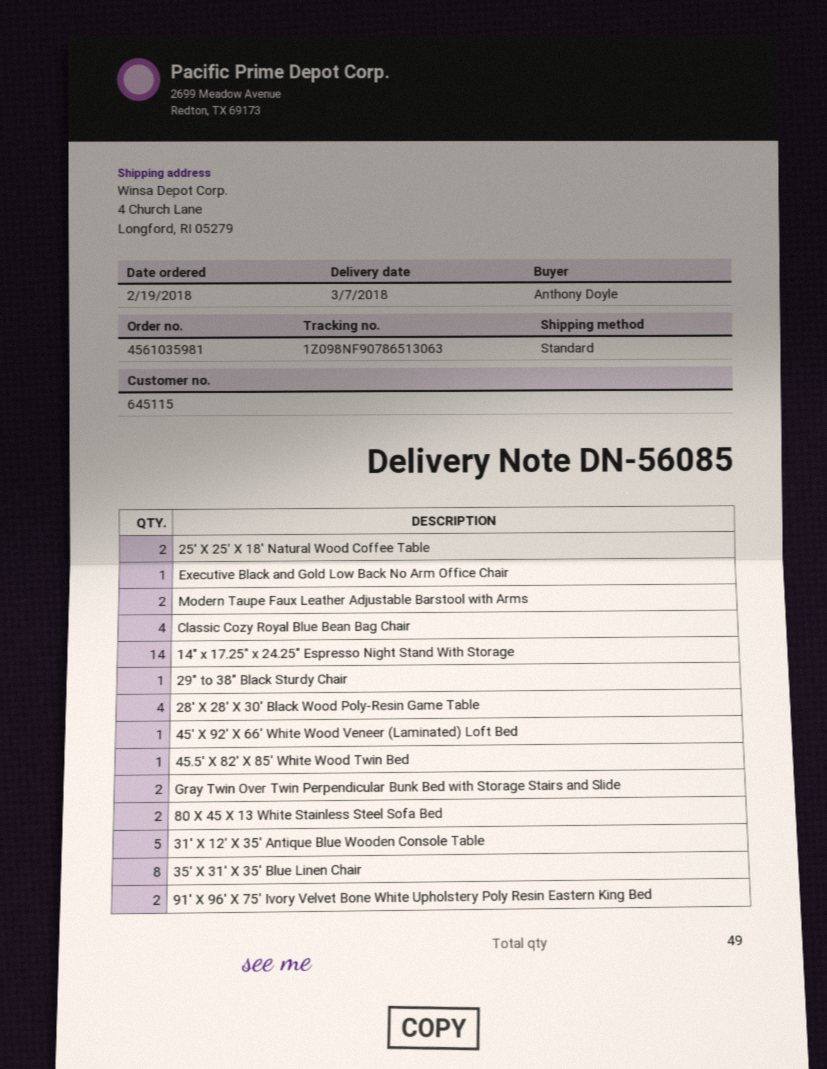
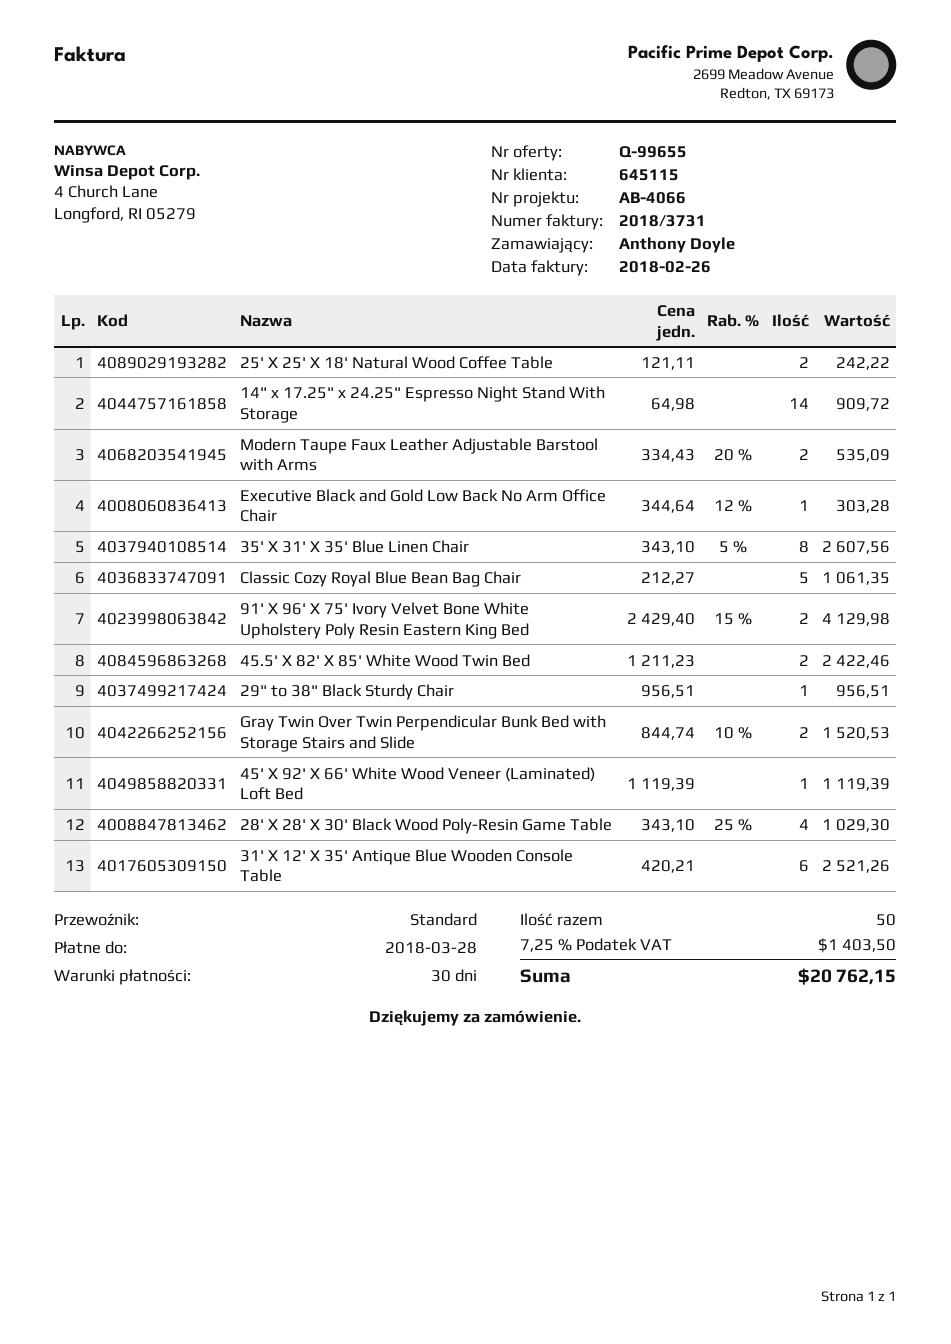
Classic Cozy Royal Blue Bean Bag Chair: 4 -> 5
45.5' X 82' X 85' White Wood Twin Bed: 1 -> 2
80 X 45 X 13 White Stainless Steel Sofa Bed: 2 -> none
31' X 12' X 35' Antique Blue Wooden Console Table: 5 -> 6
total quantity: 49 -> 50

